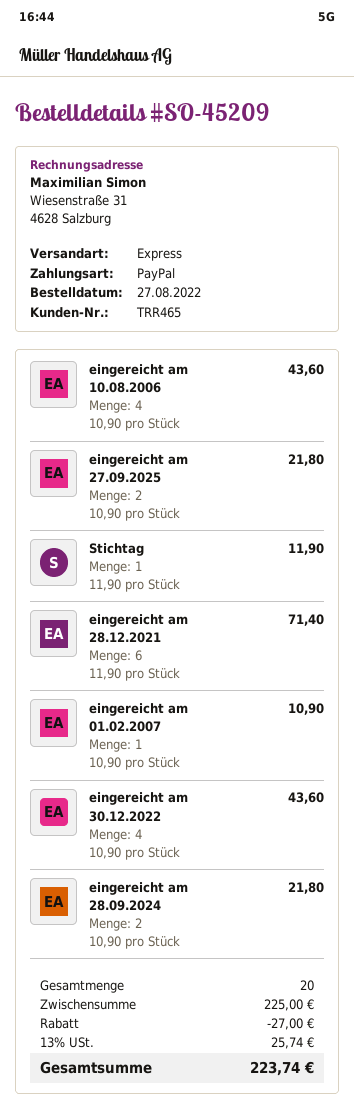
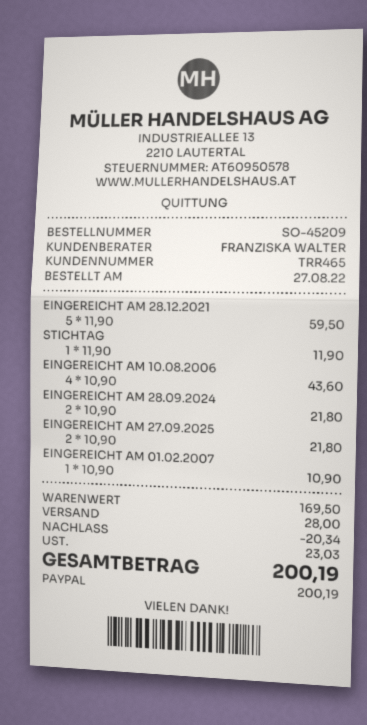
eingereicht am 28.12.2021: 6 x 11.90 = 71.40 -> 5 x 11.90 = 59.50
eingereicht am 30.12.2022: 4 x 10.90 = 43.60 -> none
subtotal: 225.00 -> 169.50
discount: 27.00 -> 20.34
shipping: none -> 28.00
tax: 25.74 -> 23.03
total: 223.74 -> 200.19

